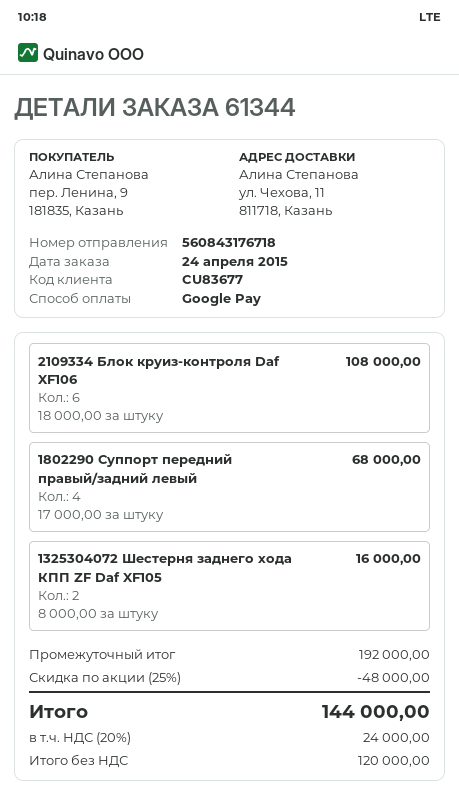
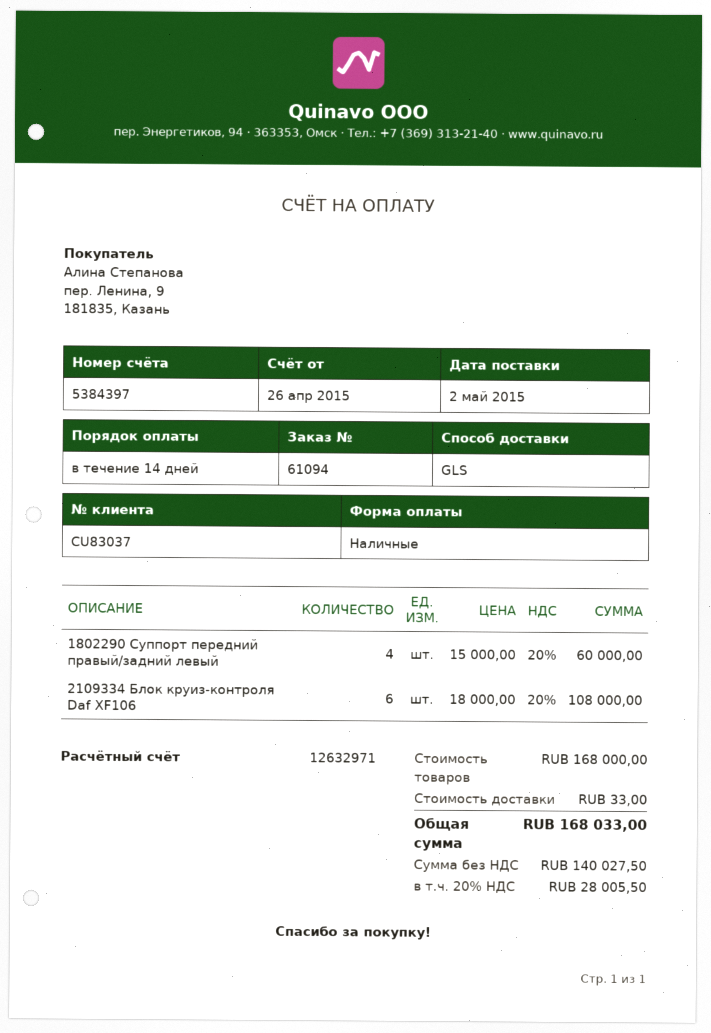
order number: 61344 -> 61094
customer number: CU83677 -> CU83037
payment method: Google Pay -> cash
1802290 Суппорт передний правый/задний левый: 4 x 17000.00 = 68000.00 -> 4 x 15000.00 = 60000.00
1325304072 Шестерня заднего хода КПП ZF Daf XF105: 2 x 8000.00 = 16000.00 -> none
subtotal: 192000.00 -> 168000.00
discount: 25% = 48000.00 -> none
shipping: none -> 33.00
net: 120000.00 -> 140027.50
tax: 20% = 24000.00 -> 20% = 28005.50
total: 144000.00 -> 168033.00

